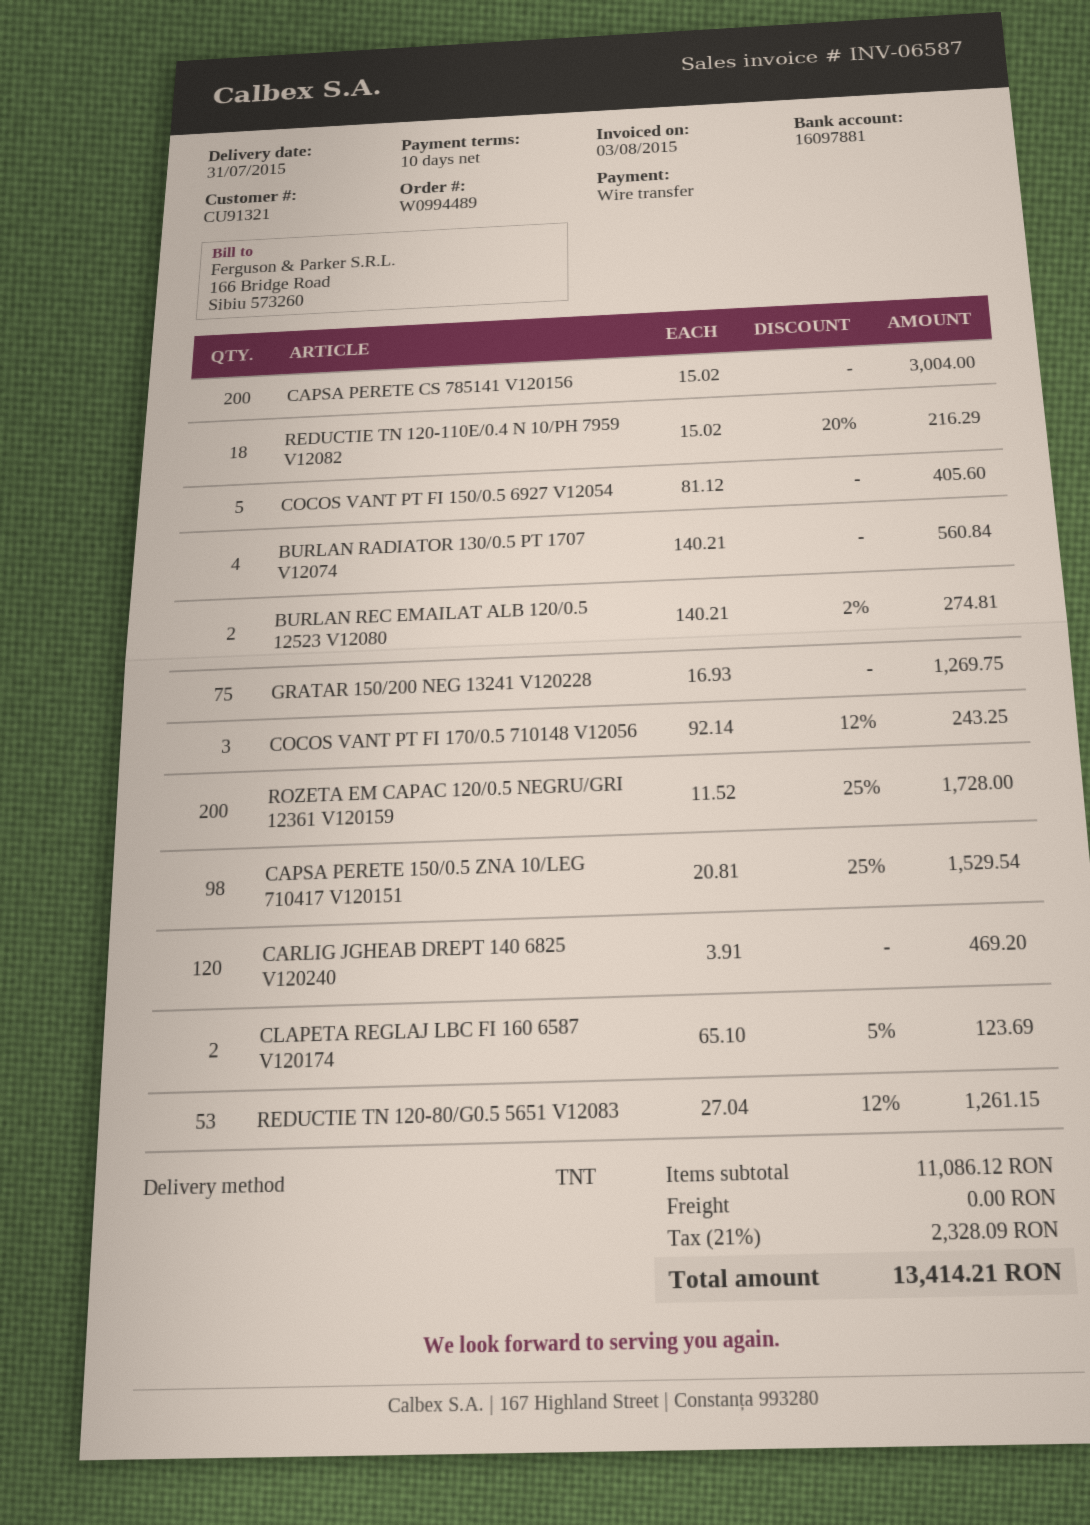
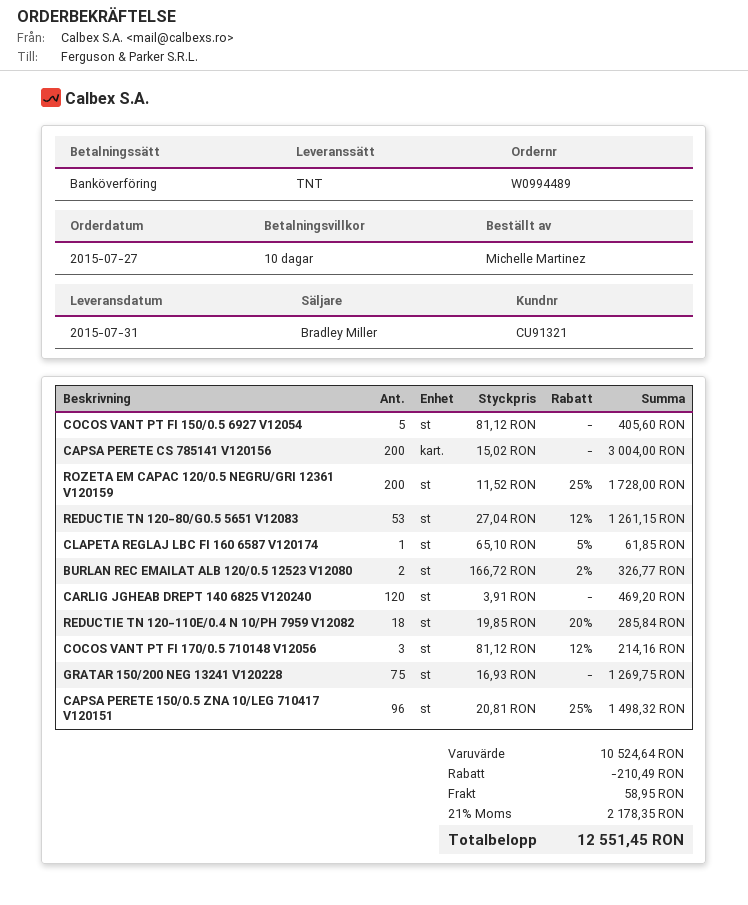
REDUCTIE TN 120-110E/0.4 N 10/PH 7959 V12082: 18 x 15.02 - 20% = 216.29 -> 18 x 19.85 - 20% = 285.84
BURLAN RADIATOR 130/0.5 PT 1707 V12074: 4 x 140.21 = 560.84 -> none
BURLAN REC EMAILAT ALB 120/0.5 12523 V12080: 2 x 140.21 - 2% = 274.81 -> 2 x 166.72 - 2% = 326.77
COCOS VANT PT FI 170/0.5 710148 V12056: 3 x 92.14 - 12% = 243.25 -> 3 x 81.12 - 12% = 214.16
CAPSA PERETE 150/0.5 ZNA 10/LEG 710417 V120151: 98 x 20.81 - 25% = 1529.54 -> 96 x 20.81 - 25% = 1498.32
CLAPETA REGLAJ LBC FI 160 6587 V120174: 2 x 65.10 - 5% = 123.69 -> 1 x 65.10 - 5% = 61.85
subtotal: 11086.12 -> 10524.64
discount: none -> 210.49
shipping: 0.00 -> 58.95
tax: 21% = 2328.09 -> 21% = 2178.35
total: 13414.21 -> 12551.45

